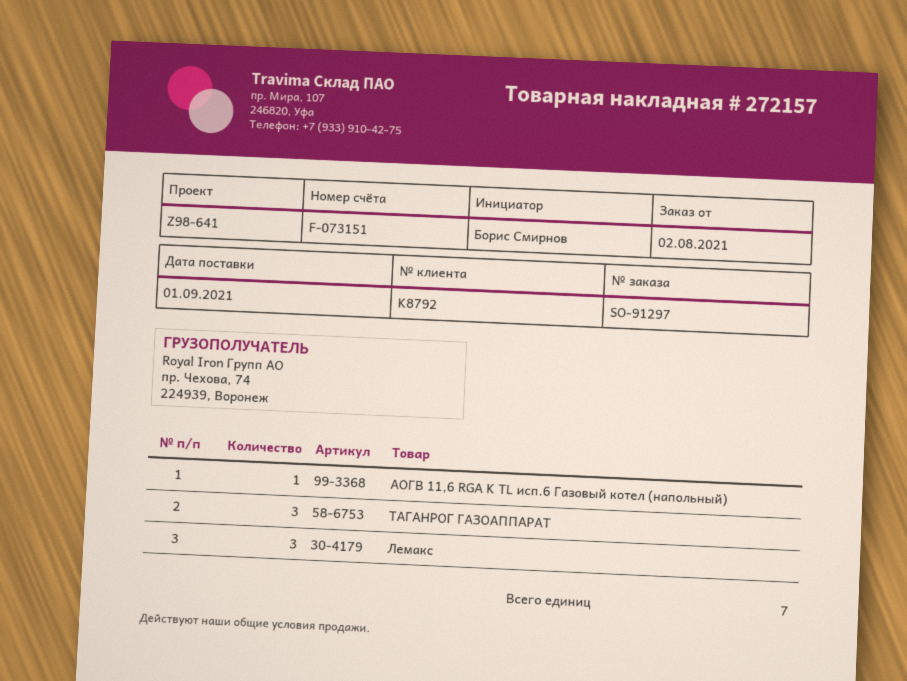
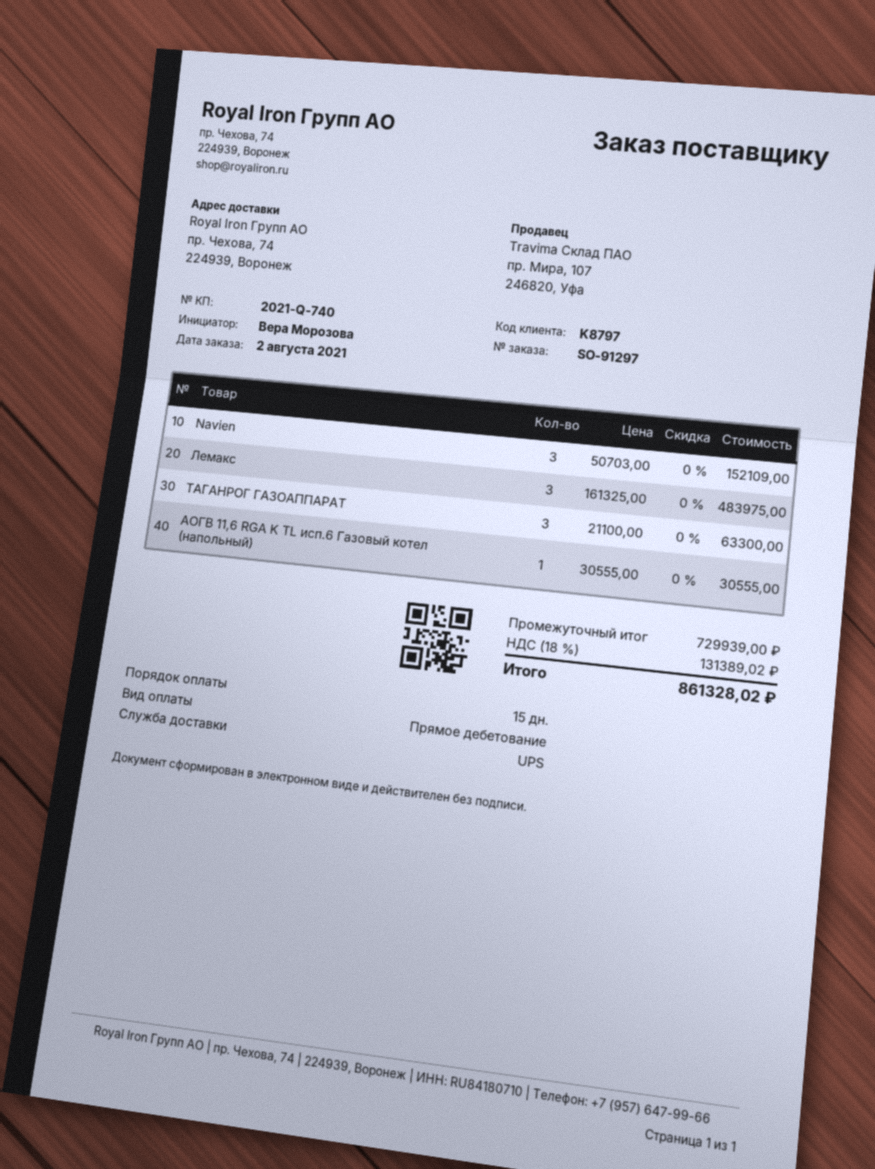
customer number: K8792 -> K8797
ordered by: Борис Смирнов -> Вера Морозова
Navien: none -> 3

